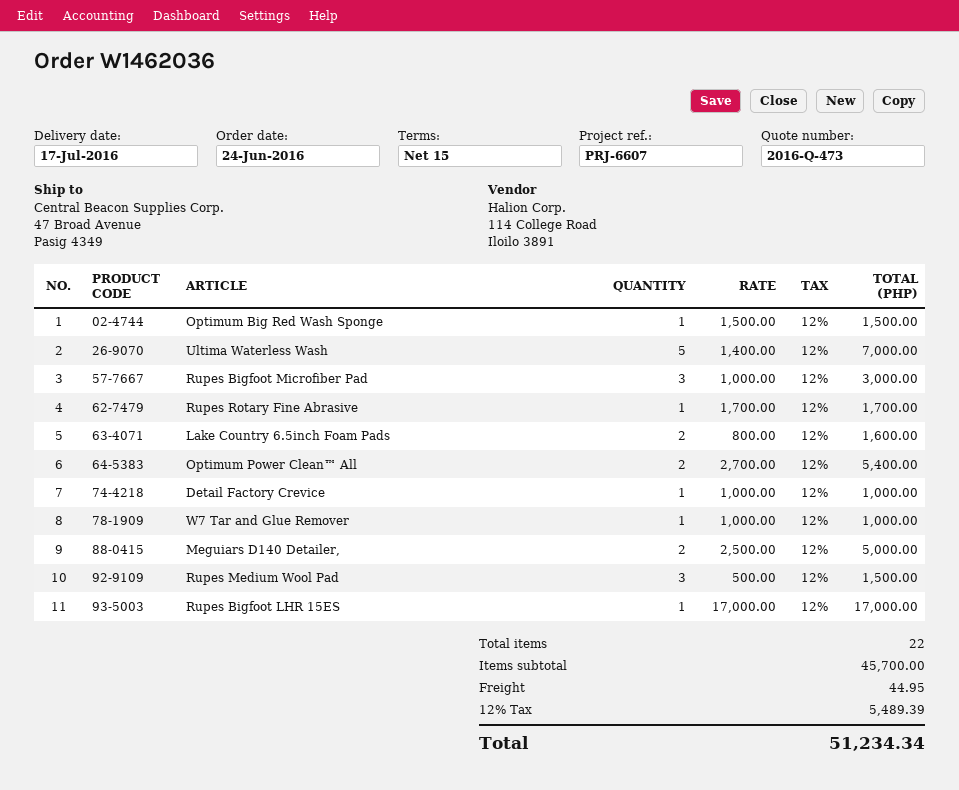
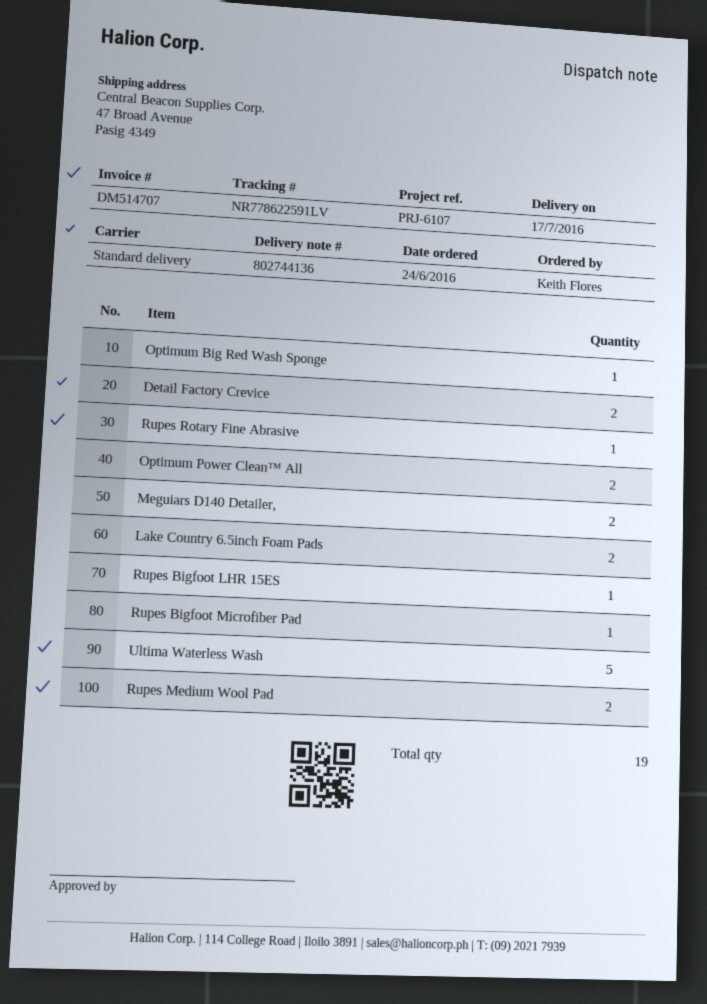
reference: PRJ-6607 -> PRJ-6107
Rupes Bigfoot Microfiber Pad: 3 -> 1
Detail Factory Crevice: 1 -> 2
W7 Tar and Glue Remover: 1 -> none
Rupes Medium Wool Pad: 3 -> 2
total quantity: 22 -> 19

